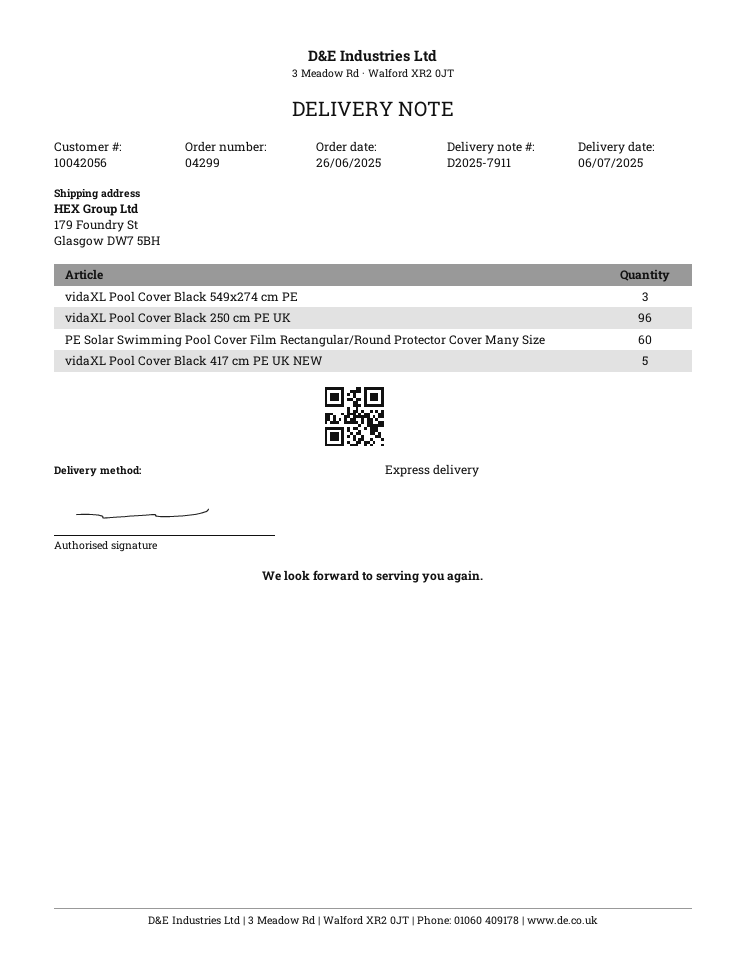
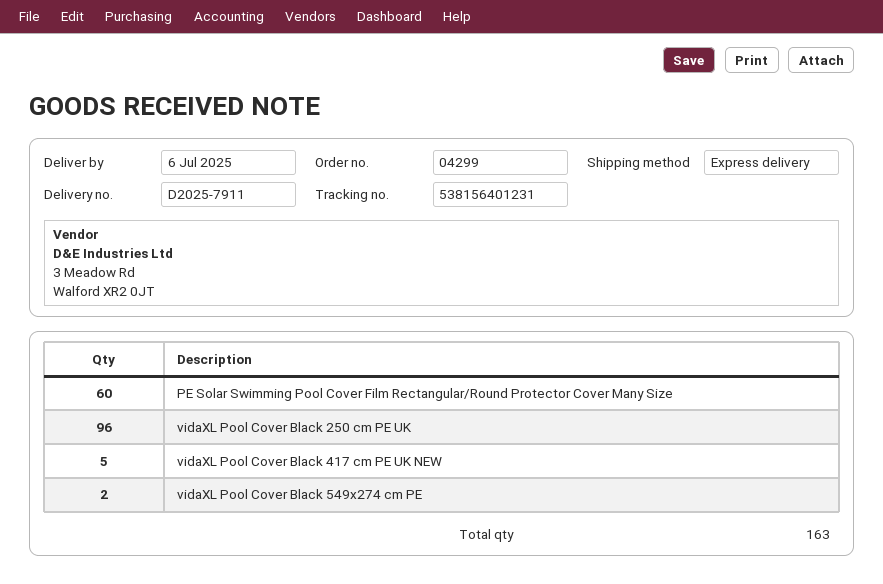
vidaXL Pool Cover Black 549x274 cm PE: 3 -> 2

